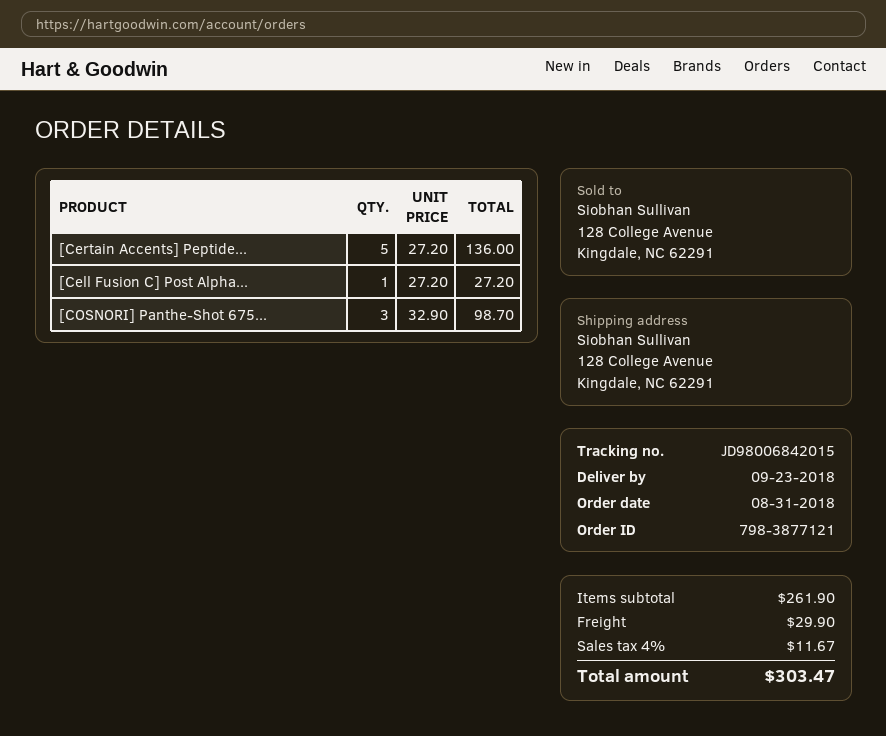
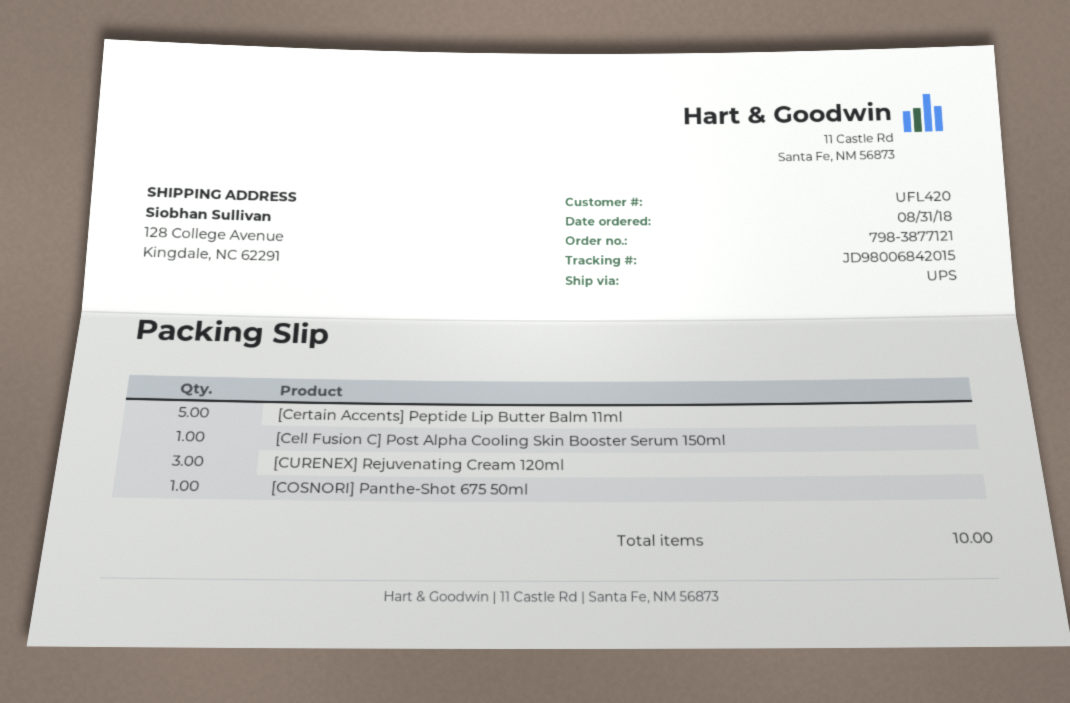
[COSNORI] Panthe-Shot 675...: 3 -> 1
[CURENEX] Rejuvenating Cream 120ml: none -> 3

